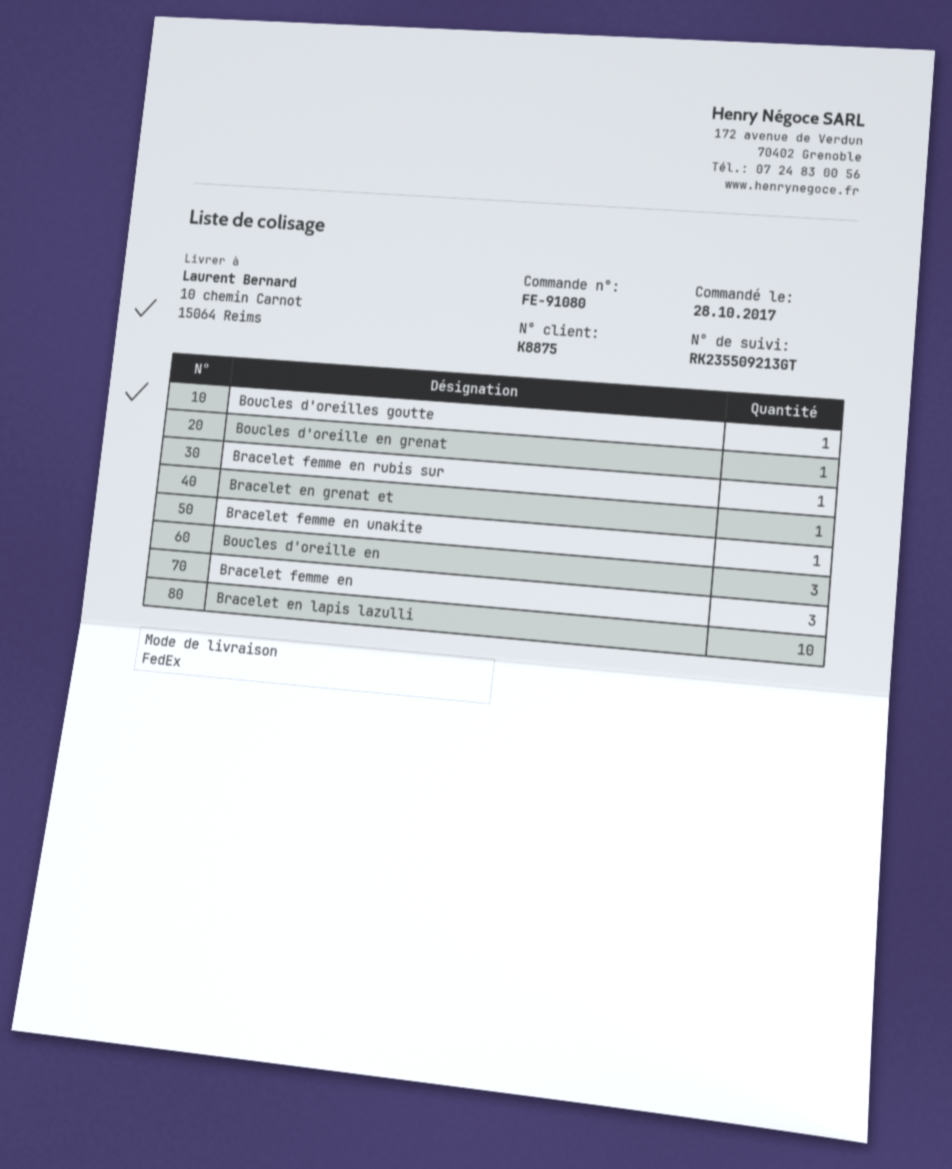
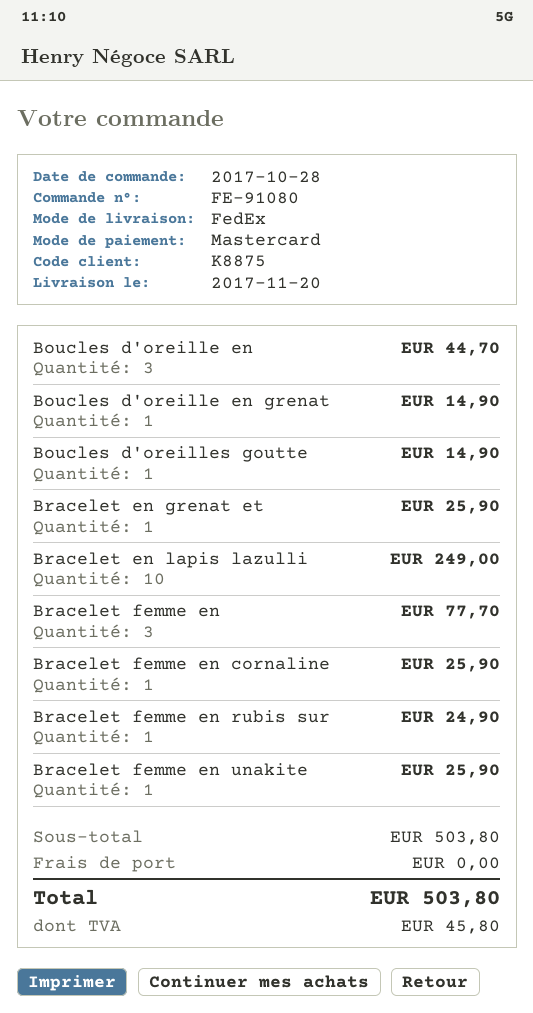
Bracelet femme en cornaline: none -> 1

